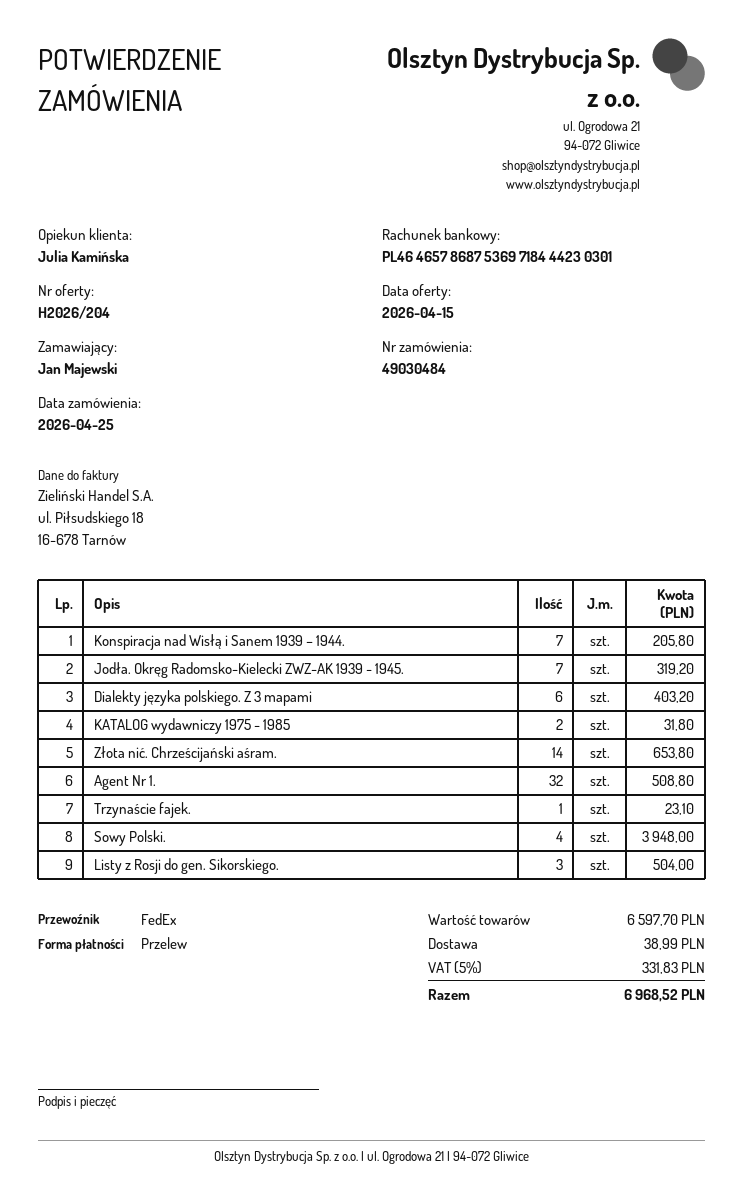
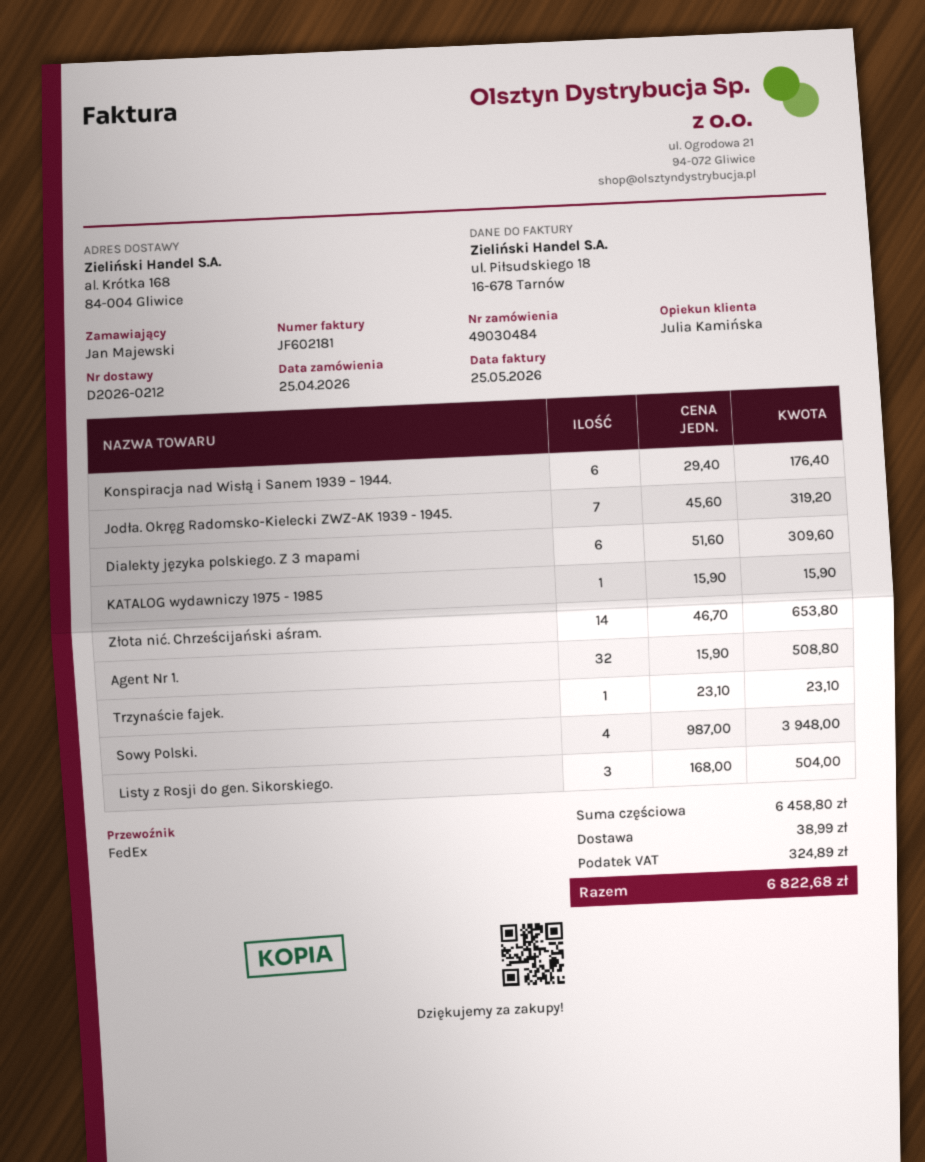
Konspiracja nad Wisłą i Sanem 1939 – 1944.: 7 for 205.80 -> 6 for 176.40
Dialekty języka polskiego. Z 3 mapami: 6 for 403.20 -> 6 for 309.60
KATALOG wydawniczy 1975 - 1985: 2 for 31.80 -> 1 for 15.90
subtotal: 6597.70 -> 6458.80
tax: 331.83 -> 324.89
total: 6968.52 -> 6822.68

